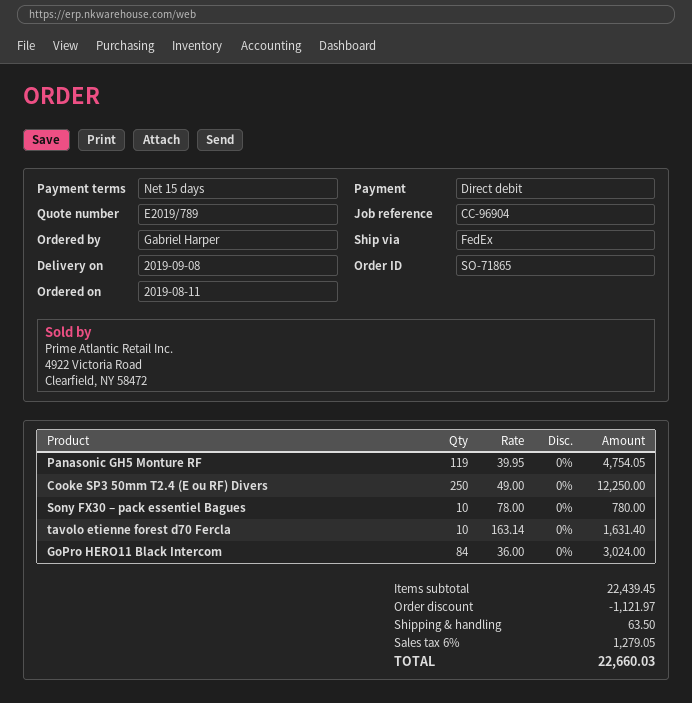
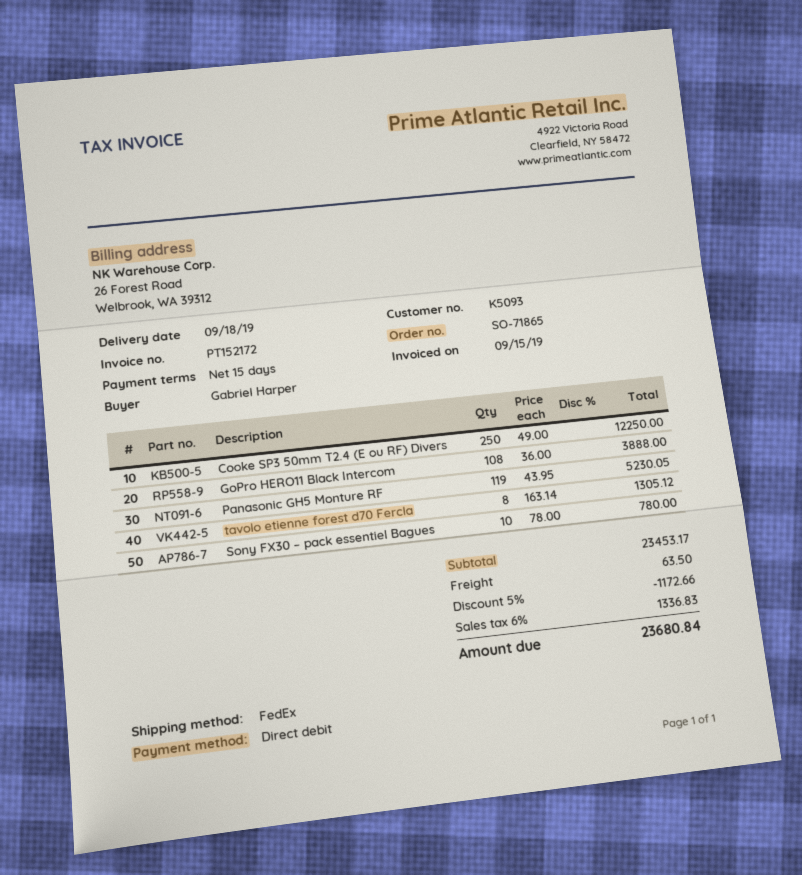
delivery date: 2019-09-08 -> 2019-09-18
Panasonic GH5 Monture RF: 119 x 39.95 = 4754.05 -> 119 x 43.95 = 5230.05
tavolo etienne forest d70 Fercla: 10 x 163.14 = 1631.40 -> 8 x 163.14 = 1305.12
GoPro HERO11 Black Intercom: 84 x 36.00 = 3024.00 -> 108 x 36.00 = 3888.00
subtotal: 22439.45 -> 23453.17
discount: 1121.97 -> 1172.66
tax: 6% = 1279.05 -> 6% = 1336.83
total: 22660.03 -> 23680.84

